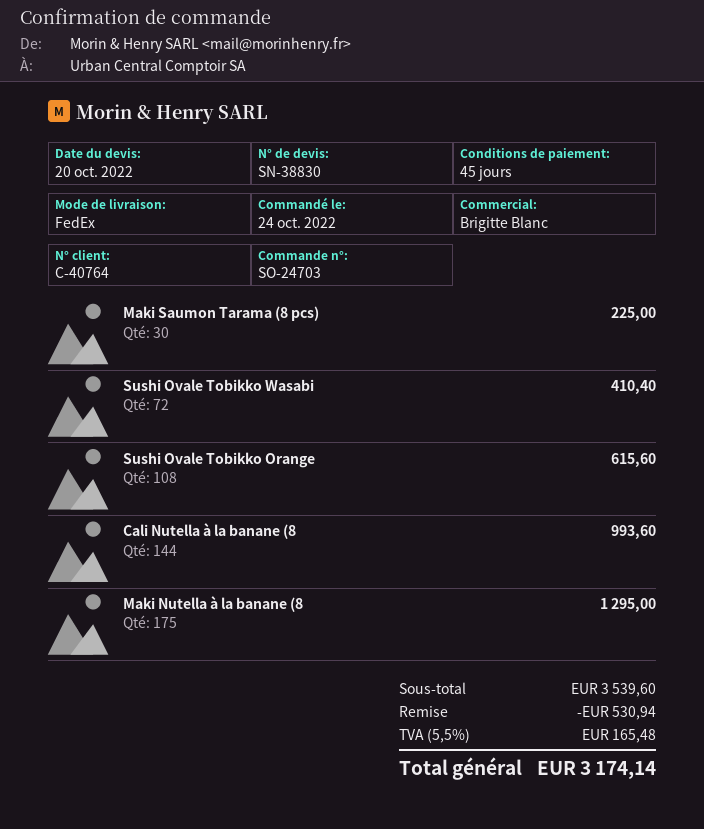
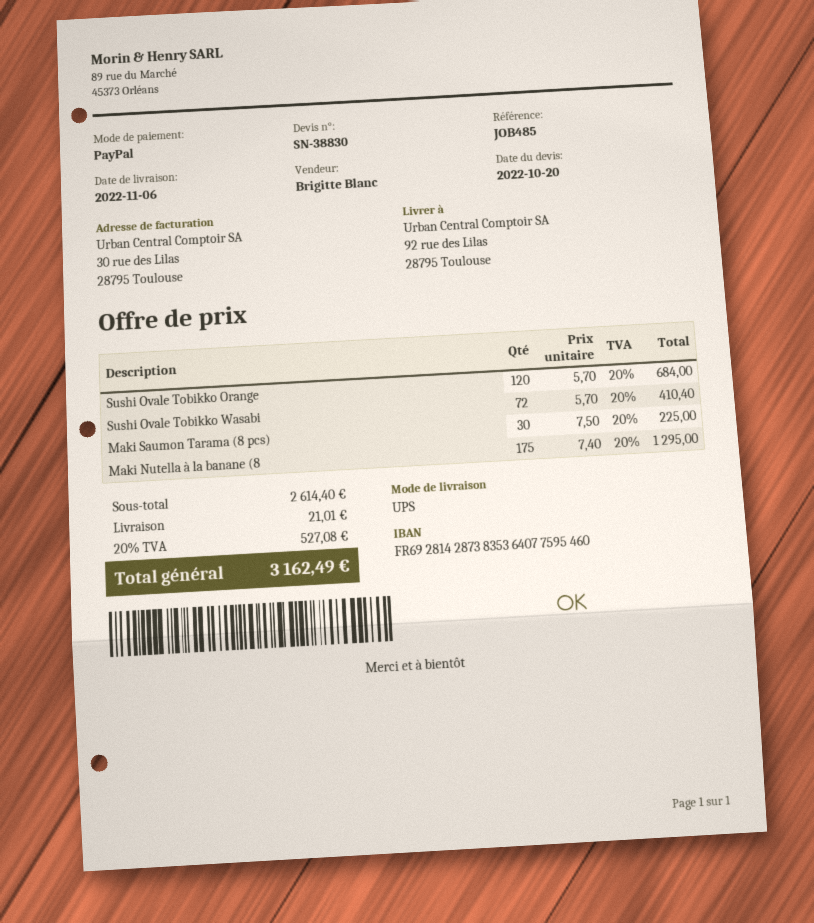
shipping method: FedEx -> UPS
Sushi Ovale Tobikko Orange: 108 for 615.60 -> 120 for 684.00
Cali Nutella à la banane (8: 144 for 993.60 -> none
subtotal: 3539.60 -> 2614.40
discount: 530.94 -> none
shipping: none -> 21.01
tax: 5.5% = 165.48 -> 20% = 527.08
total: 3174.14 -> 3162.49

